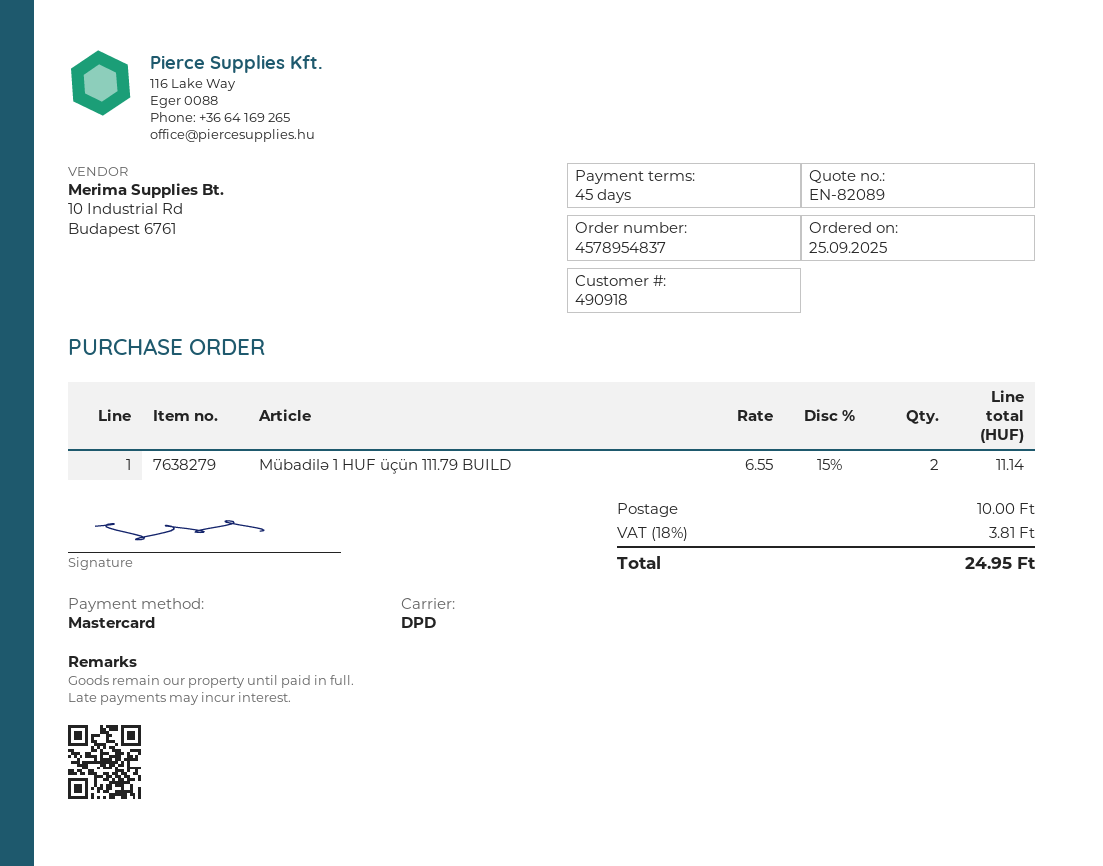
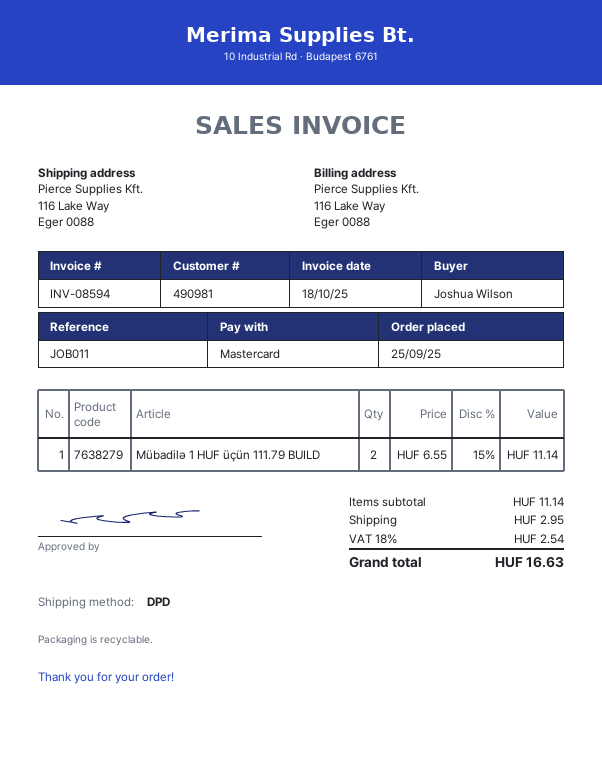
customer number: 490918 -> 490981
shipping: 10.00 -> 2.95
tax: 18% = 3.81 -> 18% = 2.54
total: 24.95 -> 16.63

